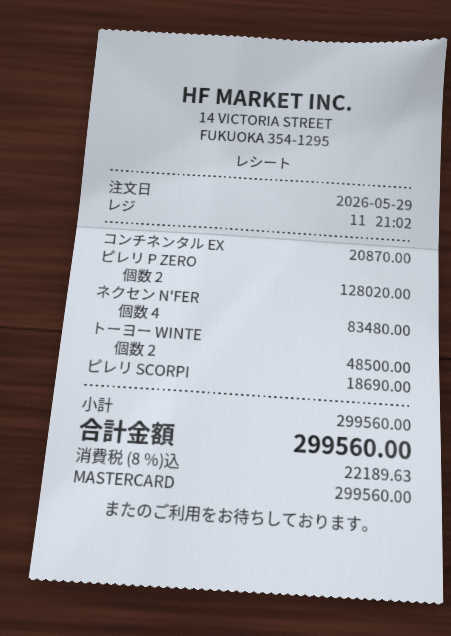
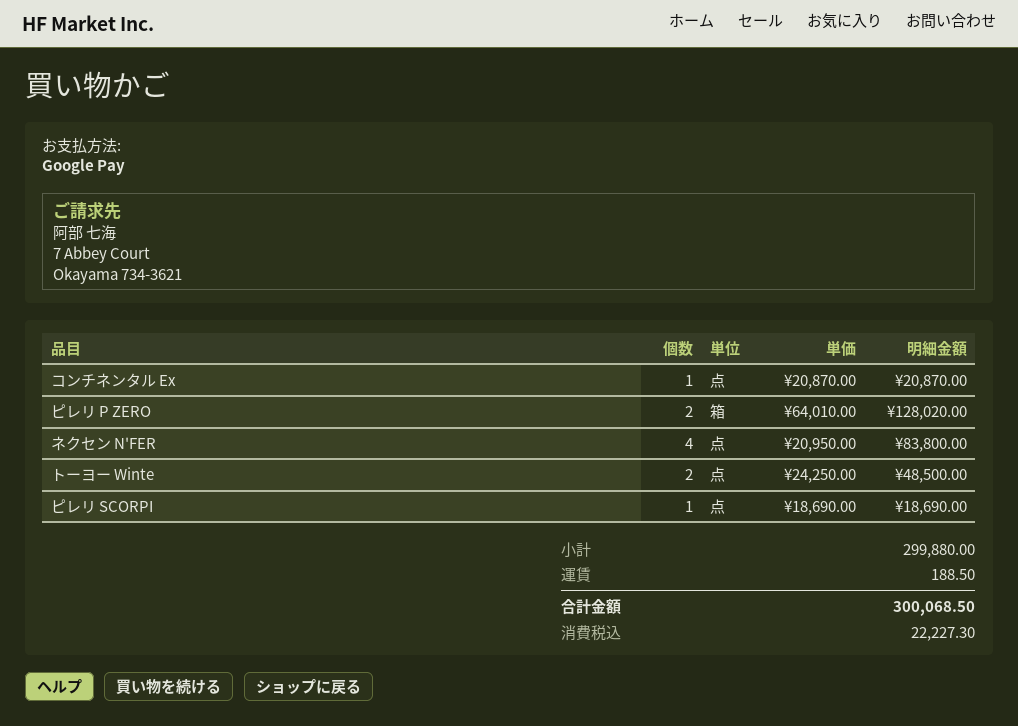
payment method: Mastercard -> Google Pay
ネクセン N'FER: 4 for 83480.00 -> 4 for 83800.00
subtotal: 299560.00 -> 299880.00
shipping: none -> 188.50
tax: 22189.63 -> 22227.30
total: 299560.00 -> 300068.50

